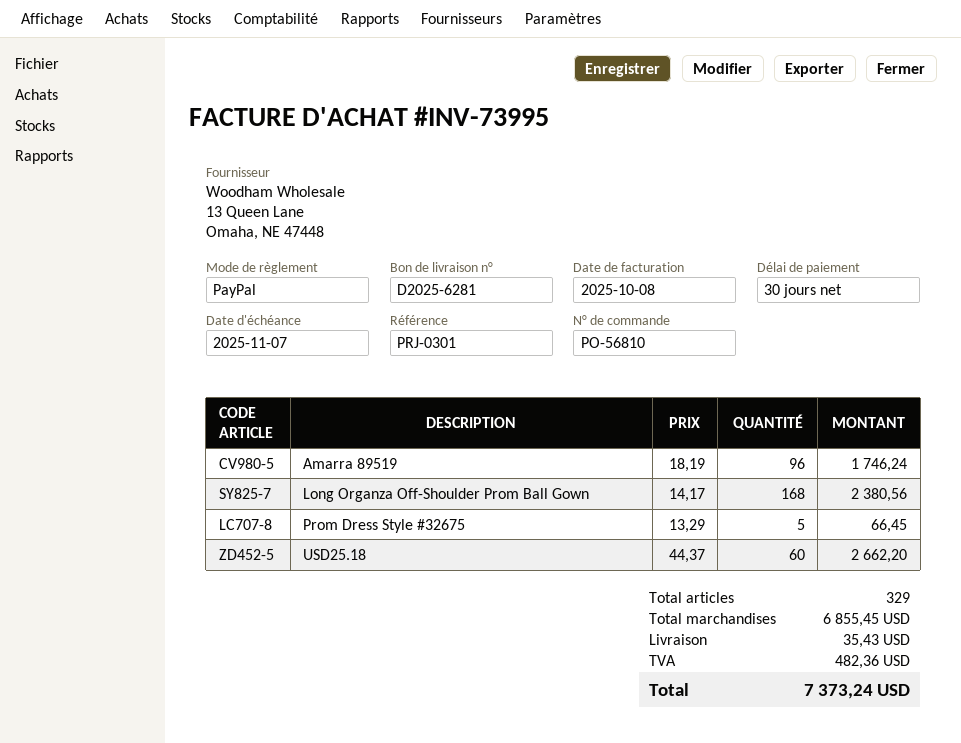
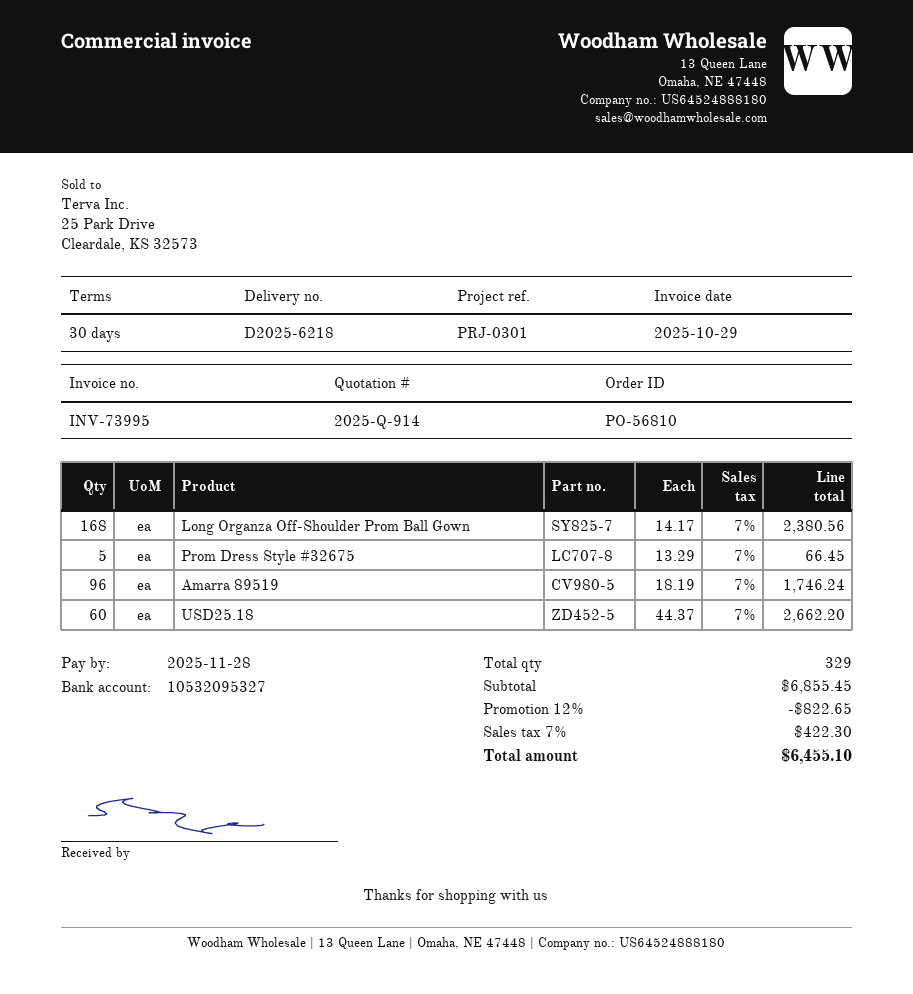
delivery note number: D2025-6281 -> D2025-6218
invoice date: 2025-10-08 -> 2025-10-29
due date: 2025-11-07 -> 2025-11-28
discount: none -> 12% = 822.65
shipping: 35.43 -> none
tax: 482.36 -> 422.30
total: 7373.24 -> 6455.10

